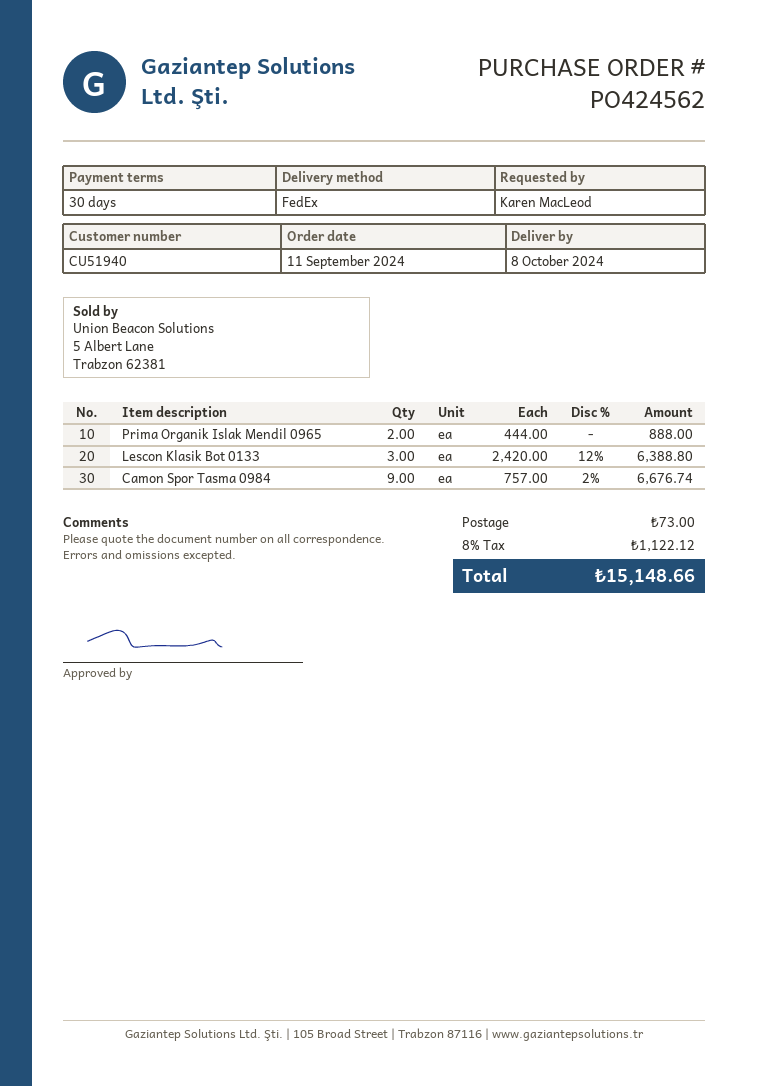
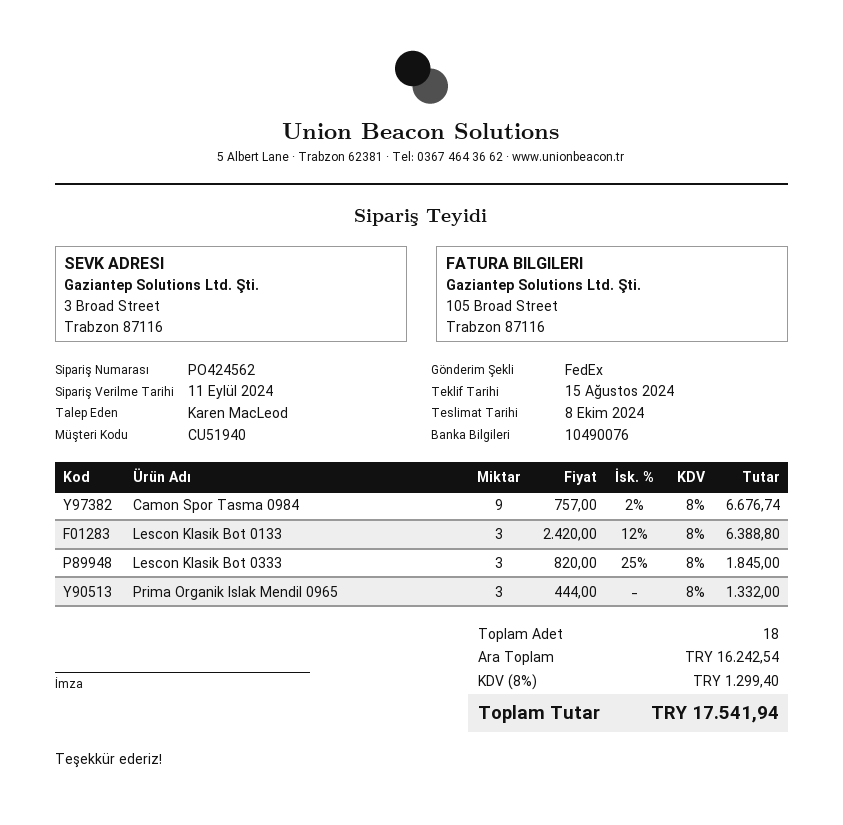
Prima Organik Islak Mendil 0965: 2 x 444.00 = 888.00 -> 3 x 444.00 = 1332.00
Lescon Klasik Bot 0333: none -> 3 x 820.00 - 25% = 1845.00
shipping: 73.00 -> none
tax: 8% = 1122.12 -> 8% = 1299.40
total: 15148.66 -> 17541.94

